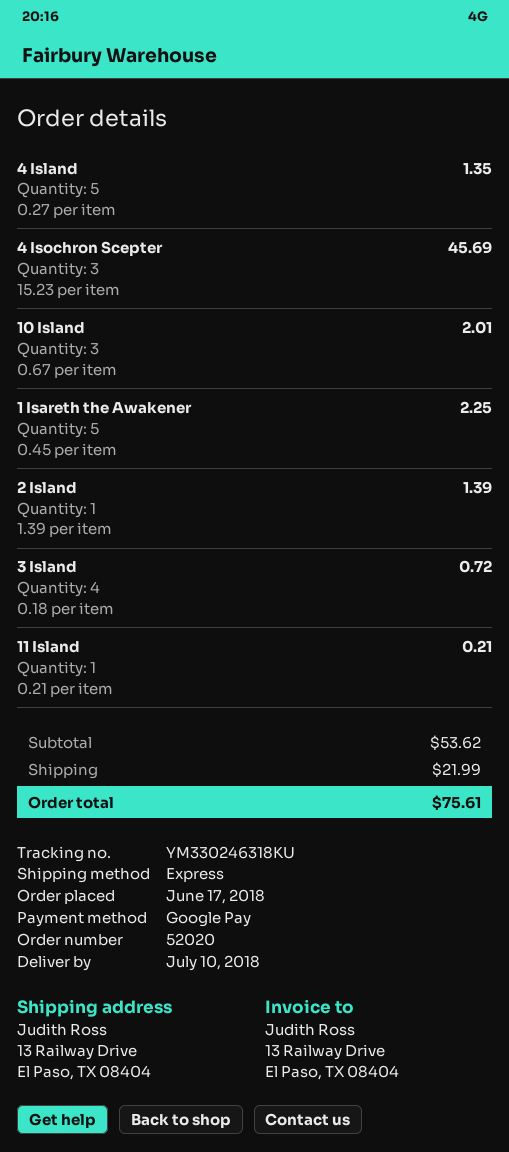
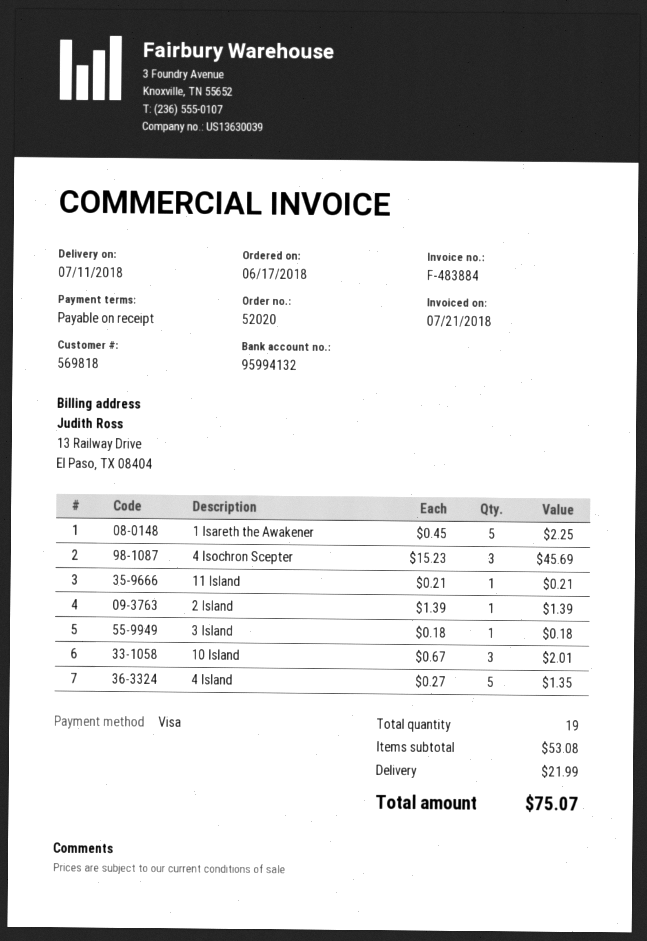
delivery date: 2018-07-10 -> 2018-07-11
payment method: Google Pay -> Visa
3 Island: 4 x 0.18 = 0.72 -> 1 x 0.18 = 0.18
subtotal: 53.62 -> 53.08
total: 75.61 -> 75.07

